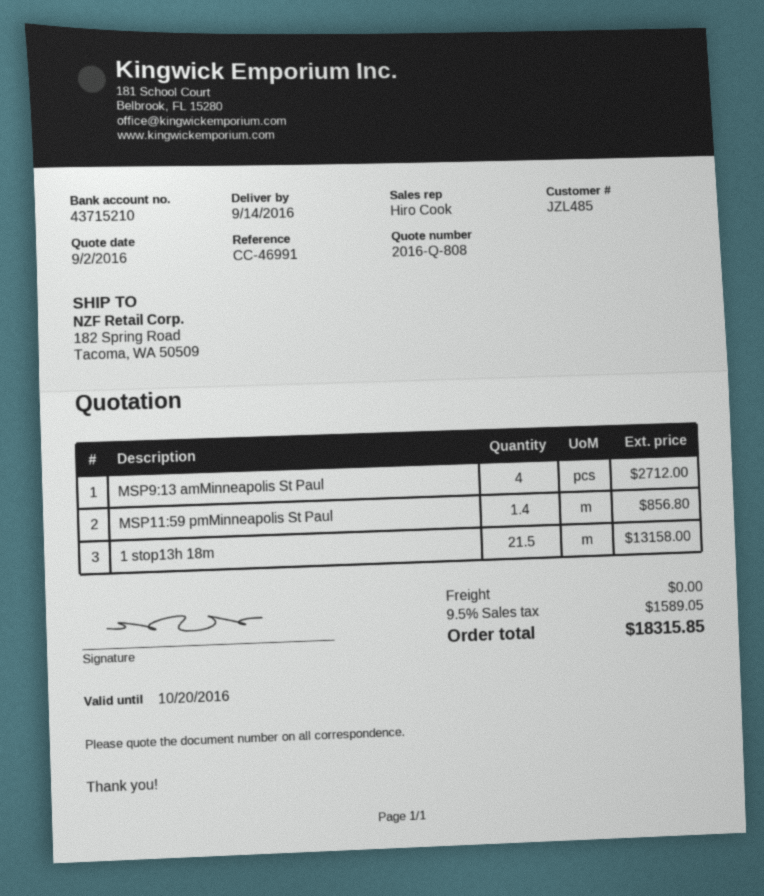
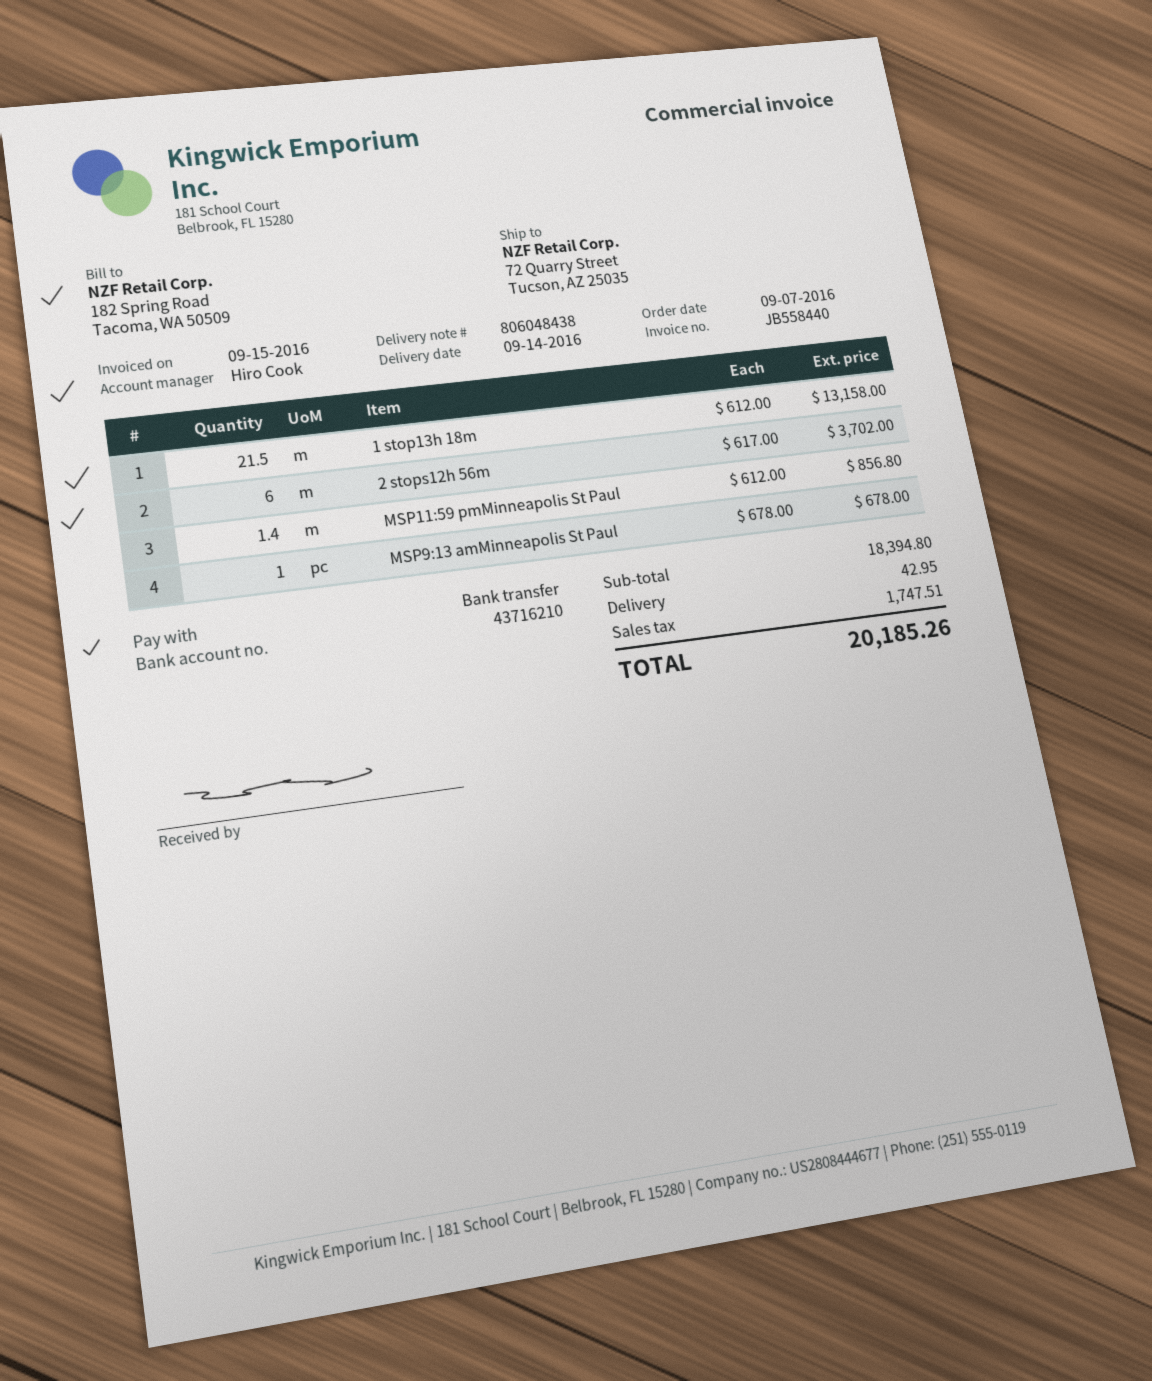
bank account: 43715210 -> 43716210
ship to: 182 Spring Road, Tacoma, WA 50509 -> 72 Quarry Street, Tucson, AZ 25035
MSP9:13 amMinneapolis St Paul: 4 for 2712.00 -> 1 for 678.00
2 stops12h 56m: none -> 6 for 3702.00
shipping: 0.00 -> 42.95
tax: 1589.05 -> 1747.51
total: 18315.85 -> 20185.26

